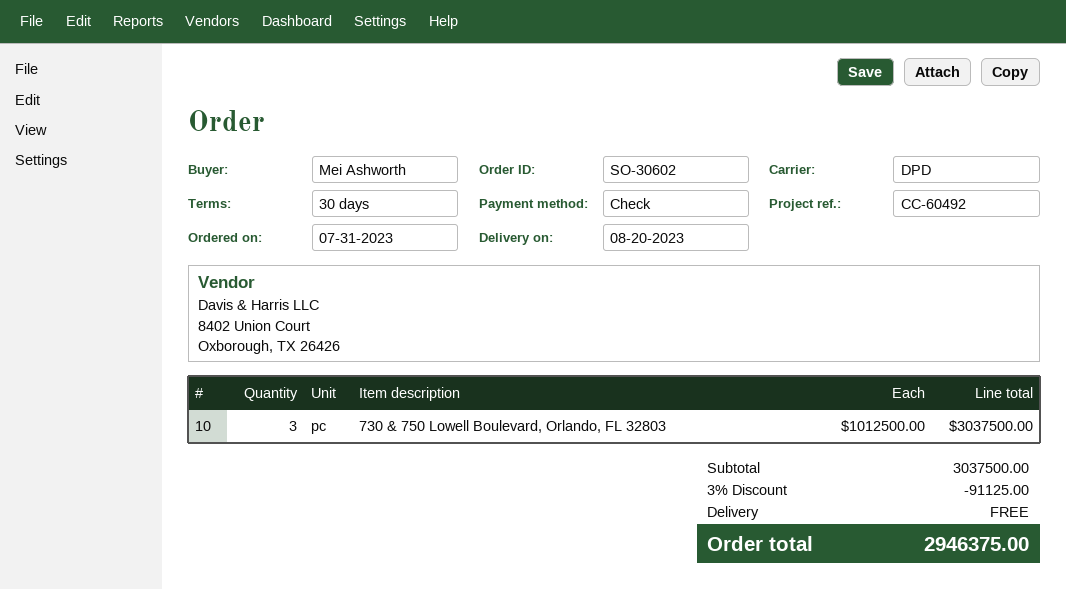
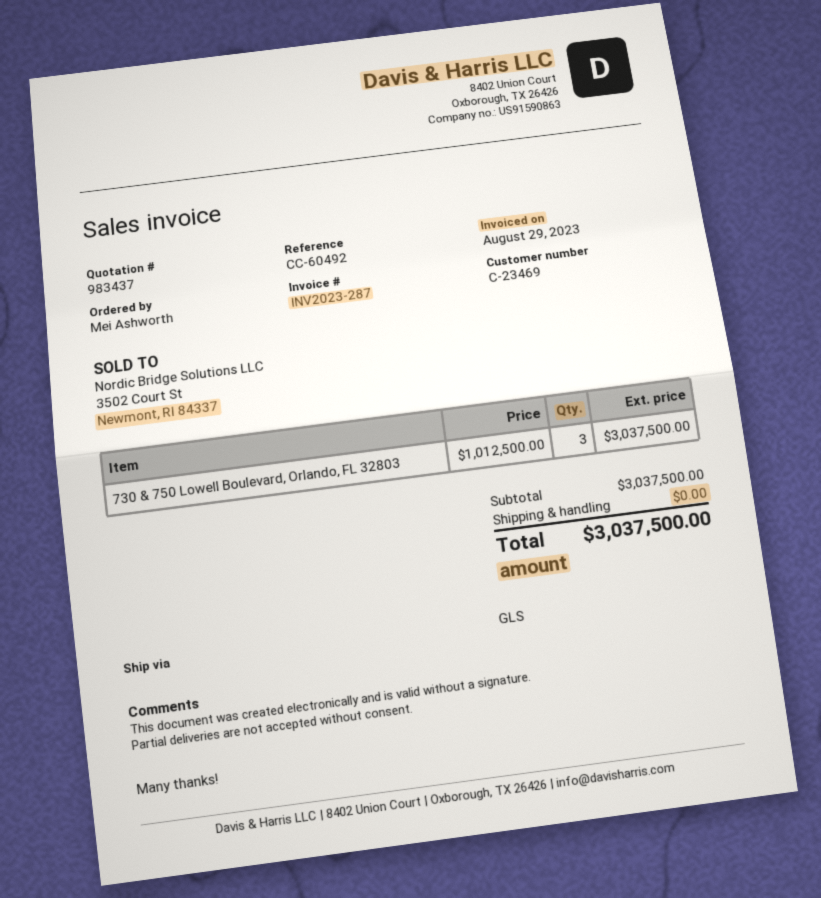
shipping method: DPD -> GLS
discount: 3% = 91125.00 -> none
total: 2946375.00 -> 3037500.00

